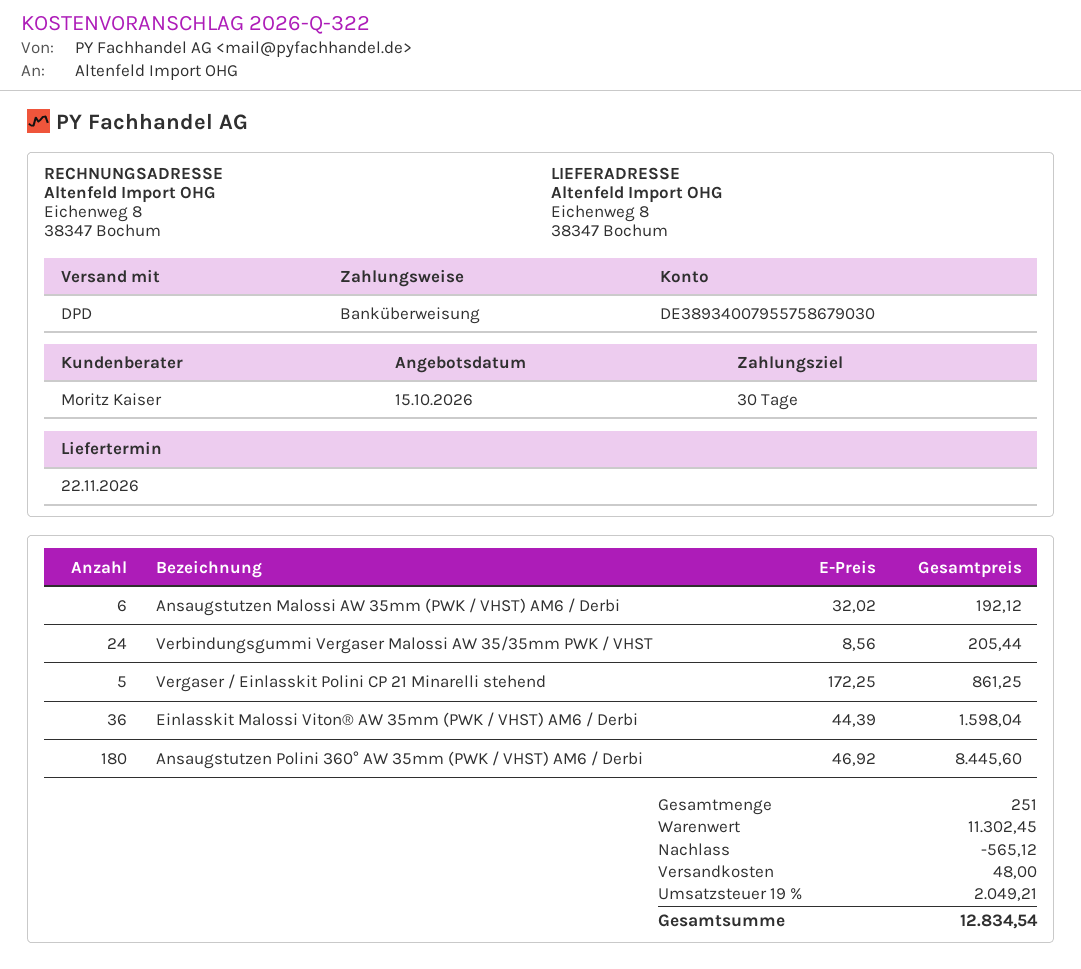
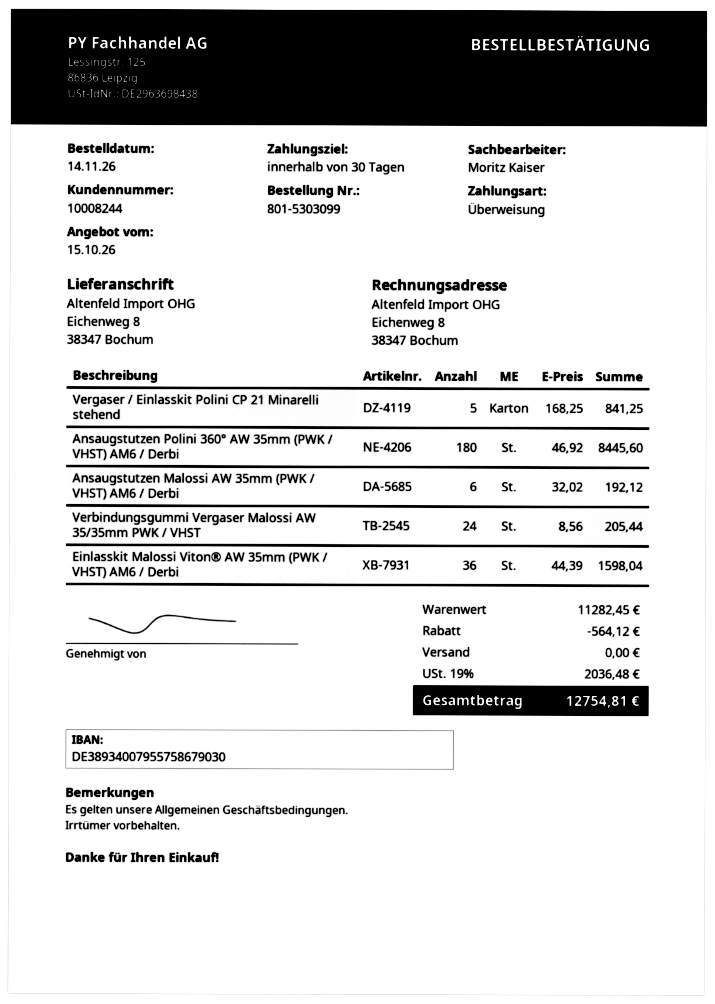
Vergaser / Einlasskit Polini CP 21 Minarelli stehend: 5 x 172.25 = 861.25 -> 5 x 168.25 = 841.25
subtotal: 11302.45 -> 11282.45
discount: 565.12 -> 564.12
shipping: 48.00 -> 0.00
tax: 19% = 2049.21 -> 19% = 2036.48
total: 12834.54 -> 12754.81

